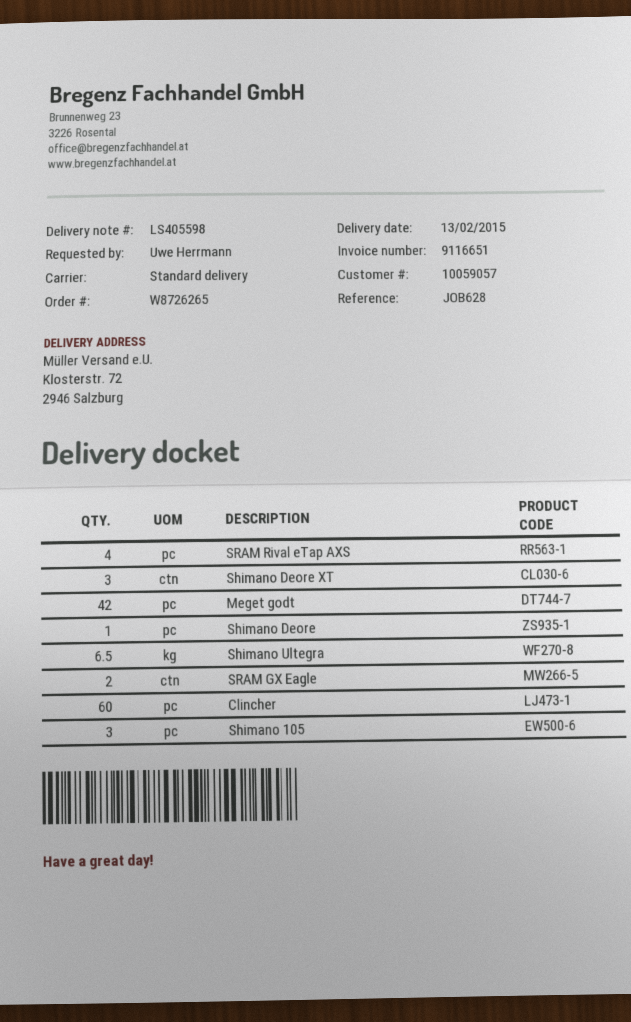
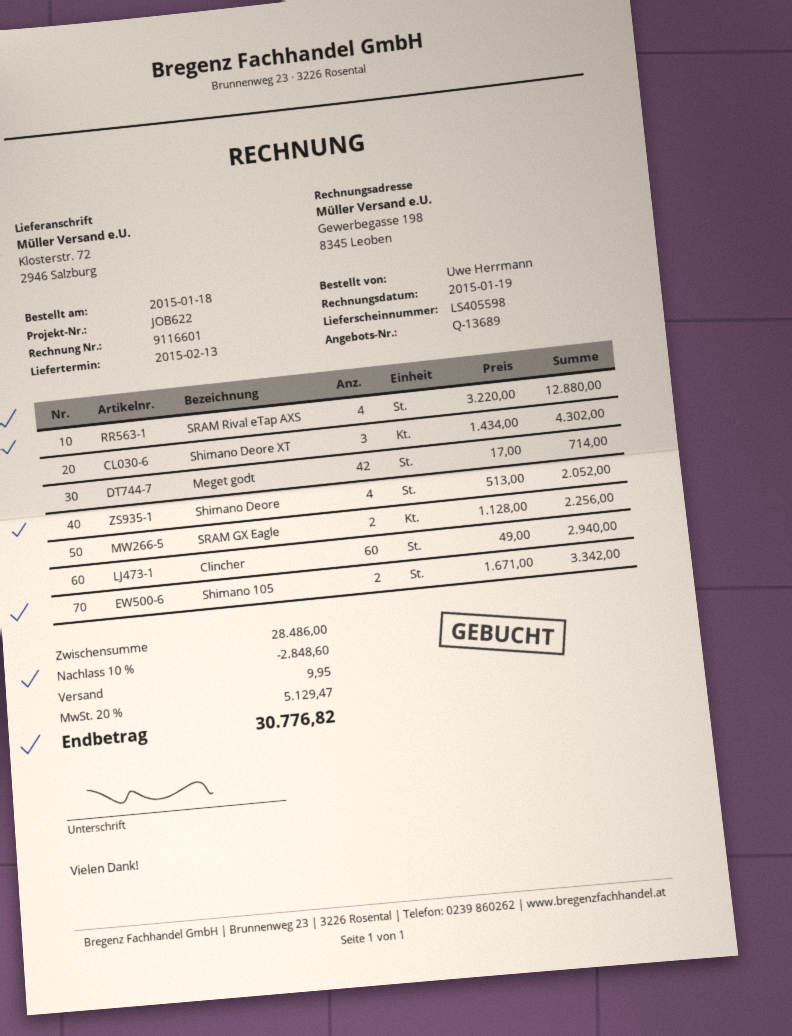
invoice number: 9116651 -> 9116601
reference: JOB628 -> JOB622
Shimano Deore: 1 -> 4
Shimano Ultegra: 6.5 -> none
Shimano 105: 3 -> 2

